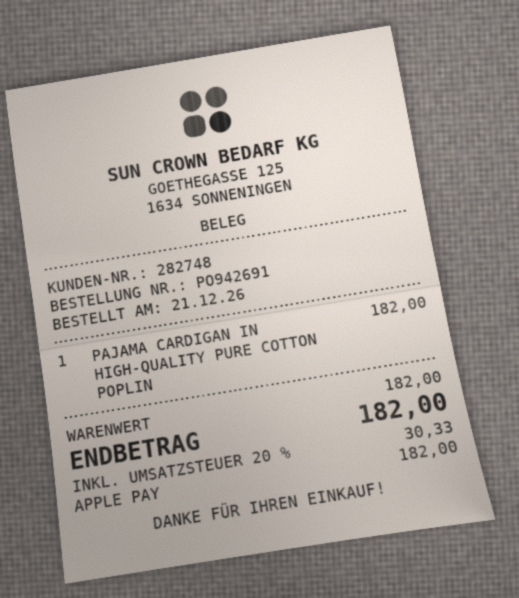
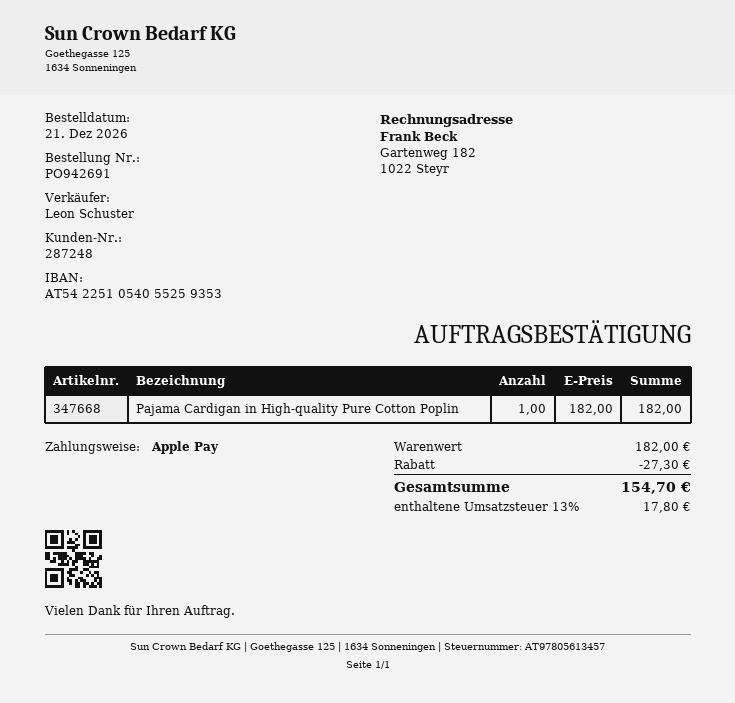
customer number: 282748 -> 287248
discount: none -> 27.30
tax: 20% = 30.33 -> 13% = 17.80
total: 182.00 -> 154.70

